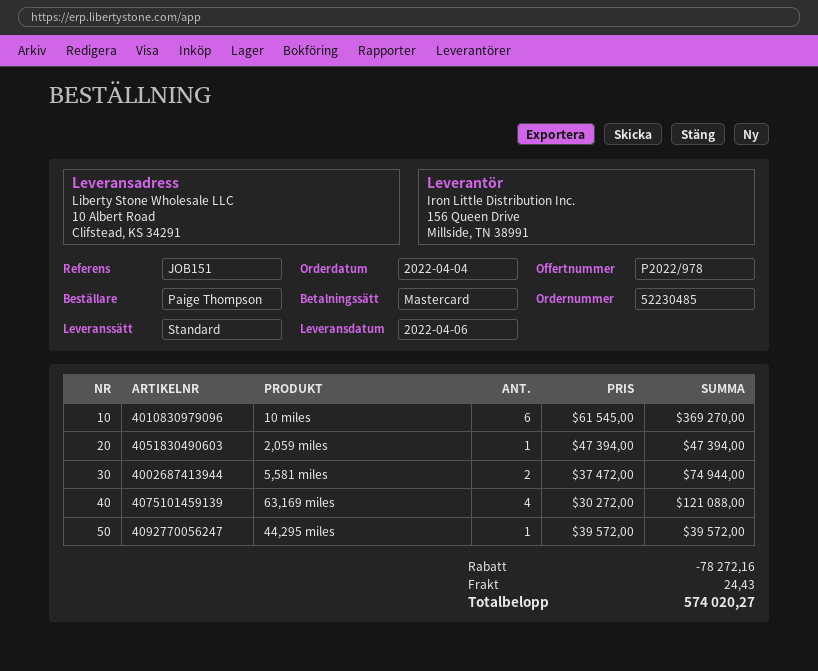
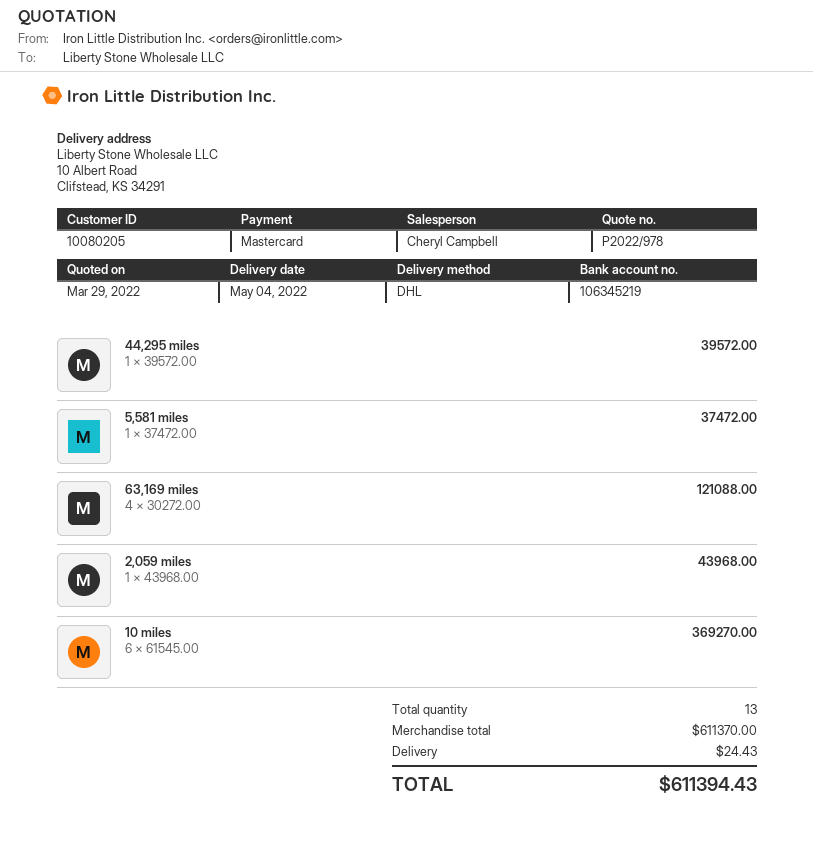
delivery date: 2022-04-06 -> 2022-05-04
shipping method: standard -> DHL
2,059 miles: 1 x 47394.00 = 47394.00 -> 1 x 43968.00 = 43968.00
5,581 miles: 2 x 37472.00 = 74944.00 -> 1 x 37472.00 = 37472.00
discount: 78272.16 -> none
total: 574020.27 -> 611394.43

